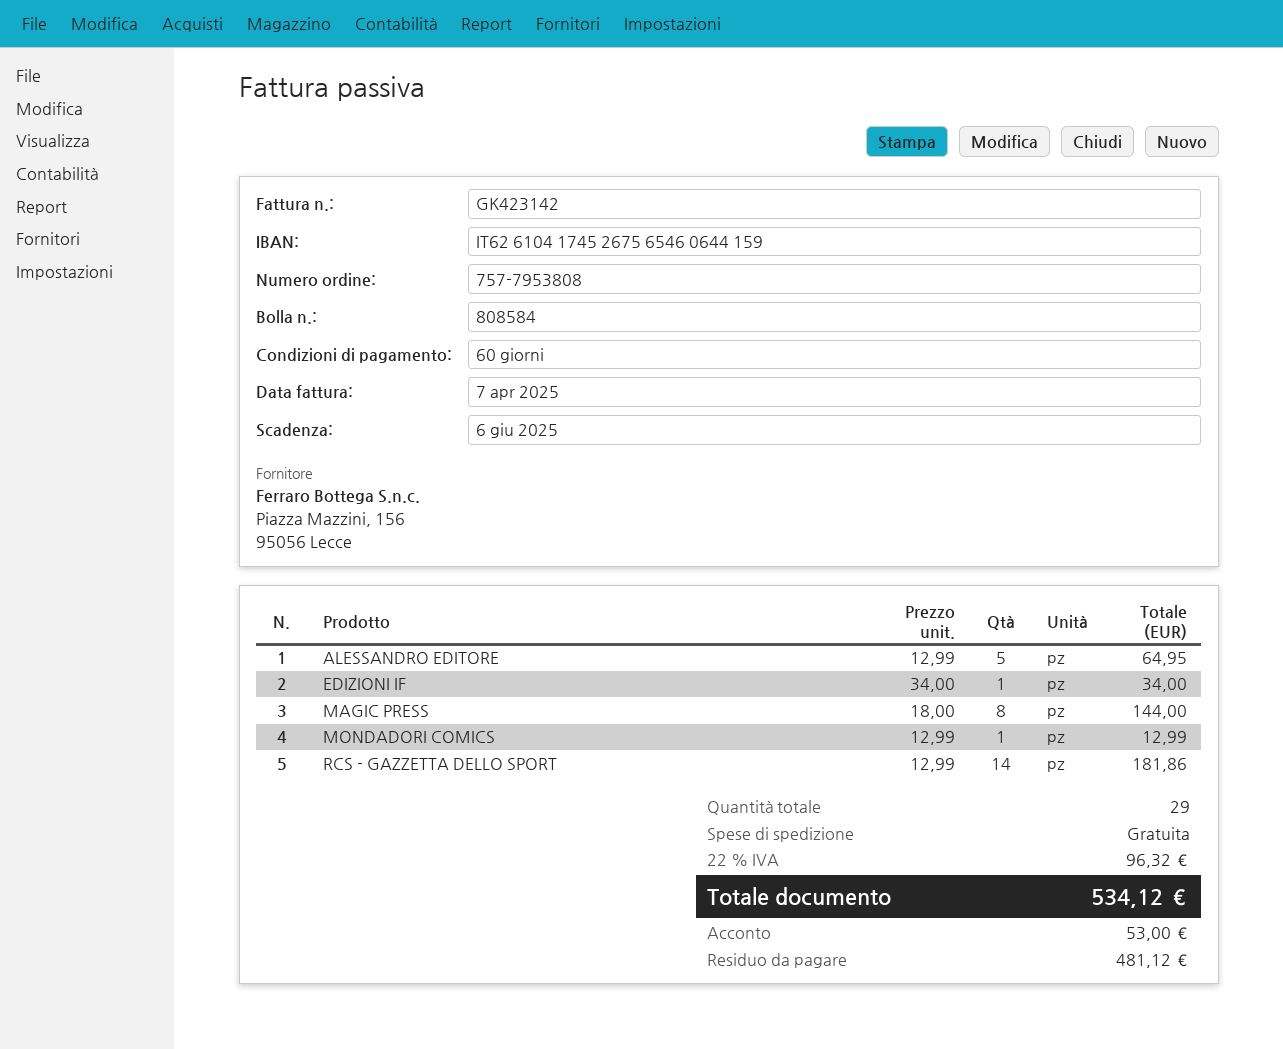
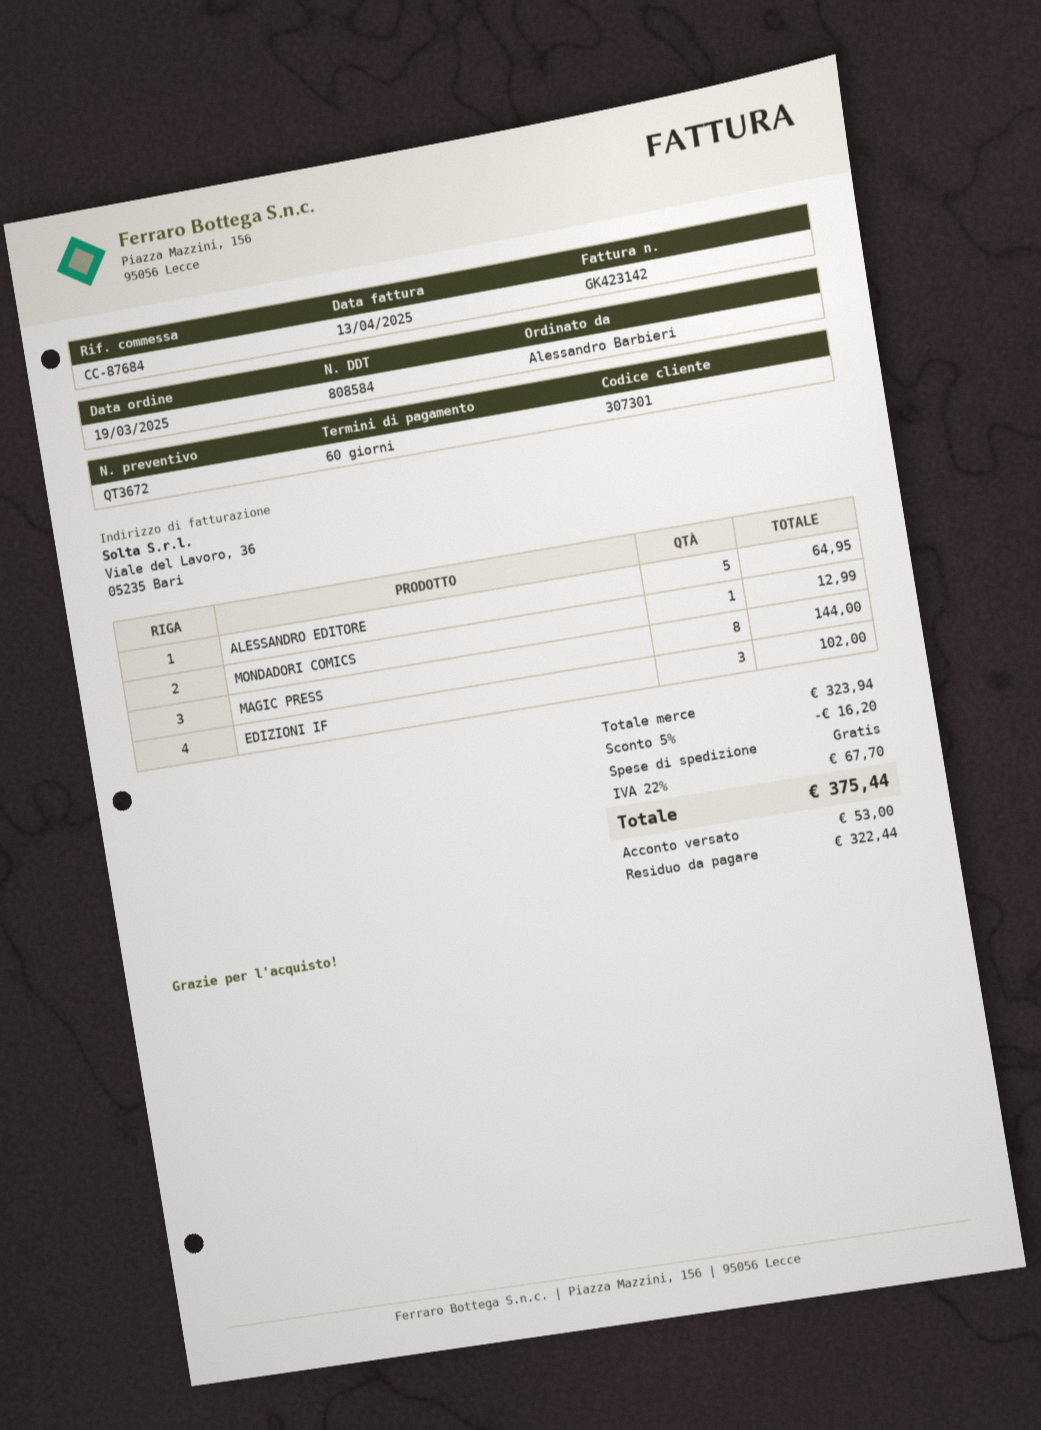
invoice date: 2025-04-07 -> 2025-04-13
EDIZIONI IF: 1 for 34.00 -> 3 for 102.00
RCS - GAZZETTA DELLO SPORT: 14 for 181.86 -> none
discount: none -> 5% = 16.20
tax: 22% = 96.32 -> 22% = 67.70
total: 534.12 -> 375.44
balance: 481.12 -> 322.44

